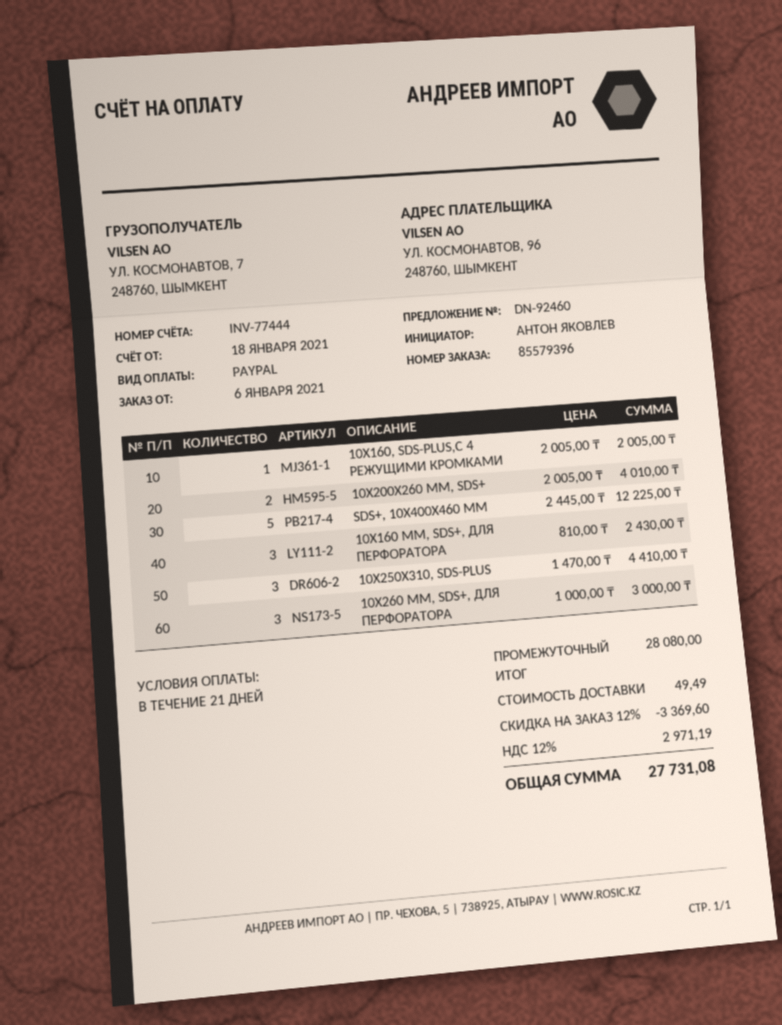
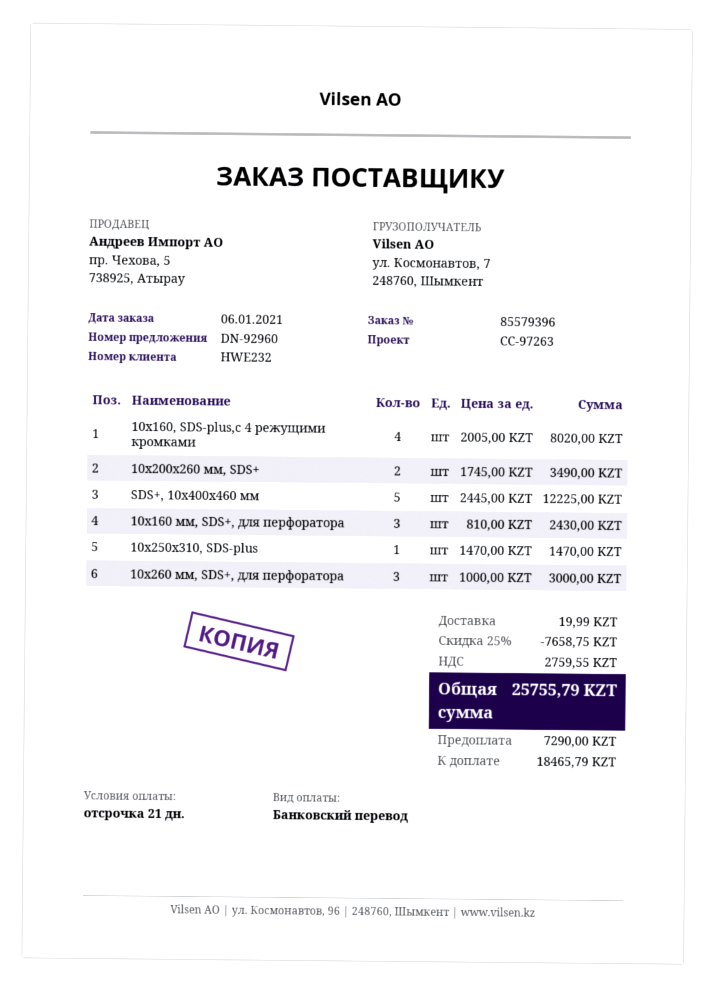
quote number: DN-92460 -> DN-92960
payment method: PayPal -> bank transfer
10X160, SDS-PLUS,С 4 РЕЖУЩИМИ КРОМКАМИ: 1 x 2005.00 = 2005.00 -> 4 x 2005.00 = 8020.00
10X200X260 ММ, SDS+: 2 x 2005.00 = 4010.00 -> 2 x 1745.00 = 3490.00
10Х250Х310, SDS-PLUS: 3 x 1470.00 = 4410.00 -> 1 x 1470.00 = 1470.00
discount: 12% = 3369.60 -> 25% = 7658.75
shipping: 49.49 -> 19.99
tax: 2971.19 -> 2759.55
total: 27731.08 -> 25755.79

